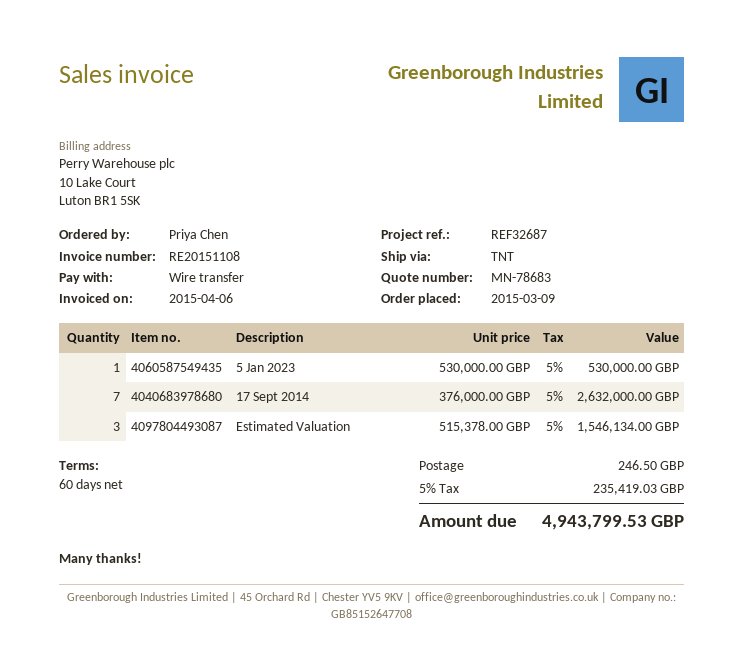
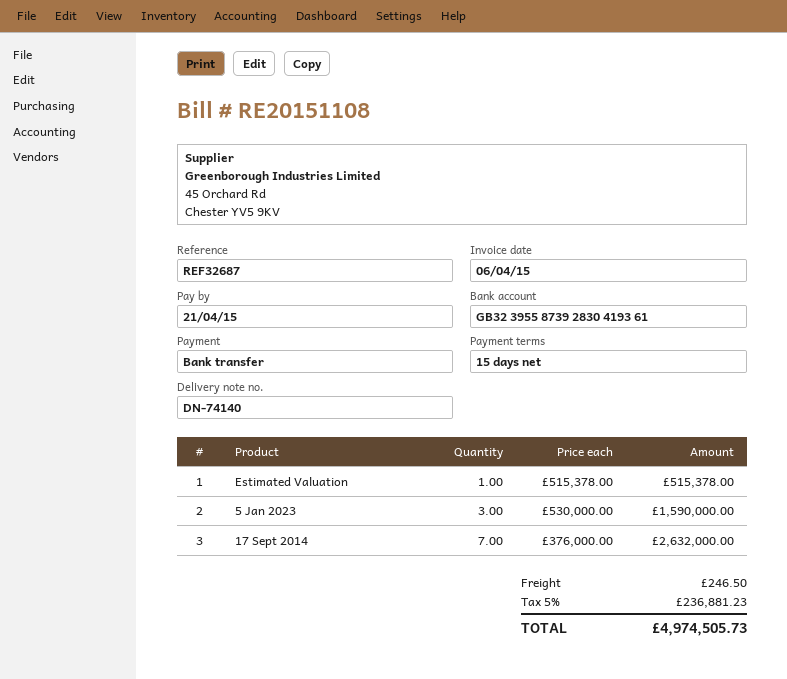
payment terms: 60 days -> 15 days
5 Jan 2023: 1 x 530000.00 = 530000.00 -> 3 x 530000.00 = 1590000.00
Estimated Valuation: 3 x 515378.00 = 1546134.00 -> 1 x 515378.00 = 515378.00
tax: 5% = 235419.03 -> 5% = 236881.23
total: 4943799.53 -> 4974505.73

